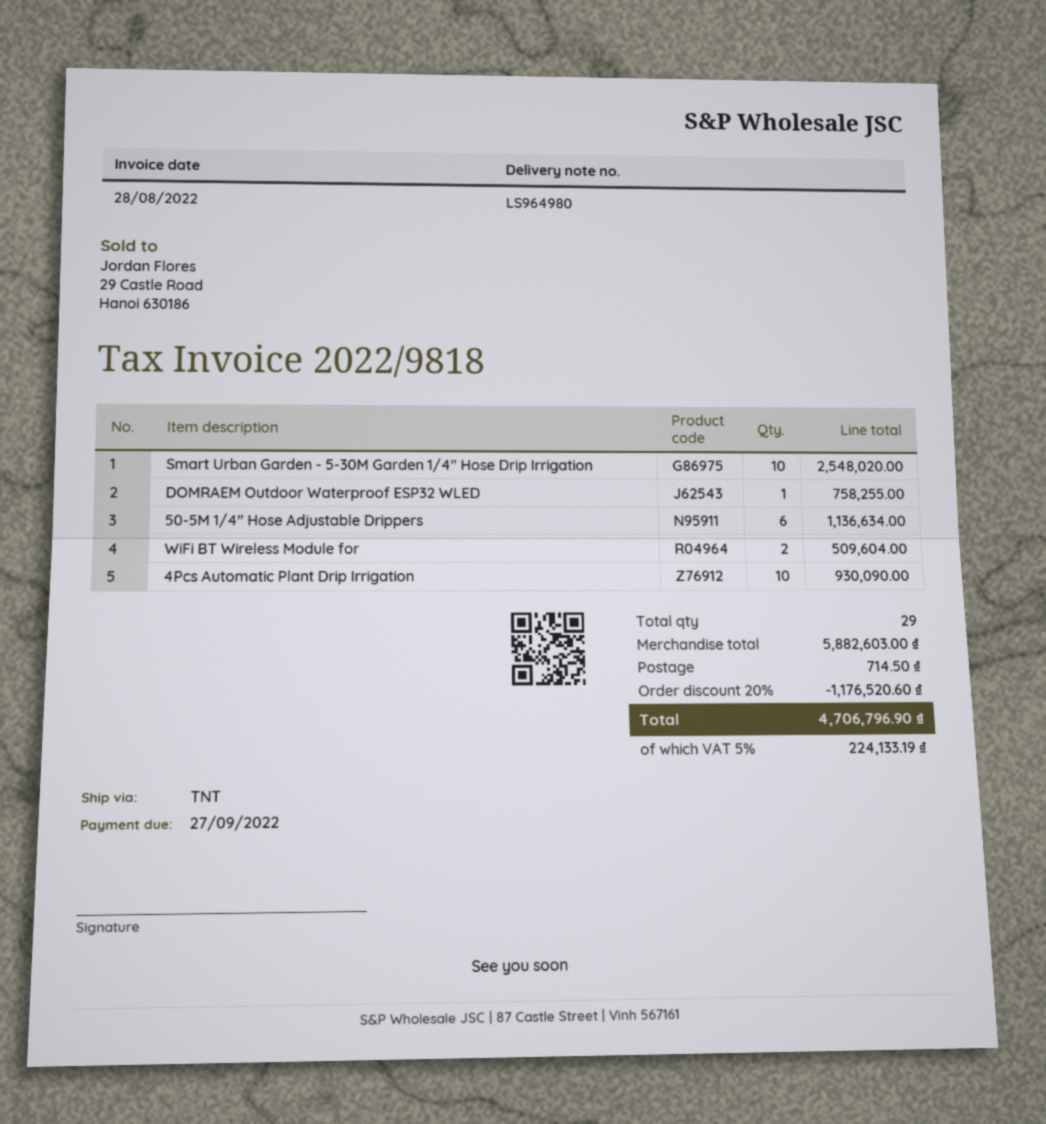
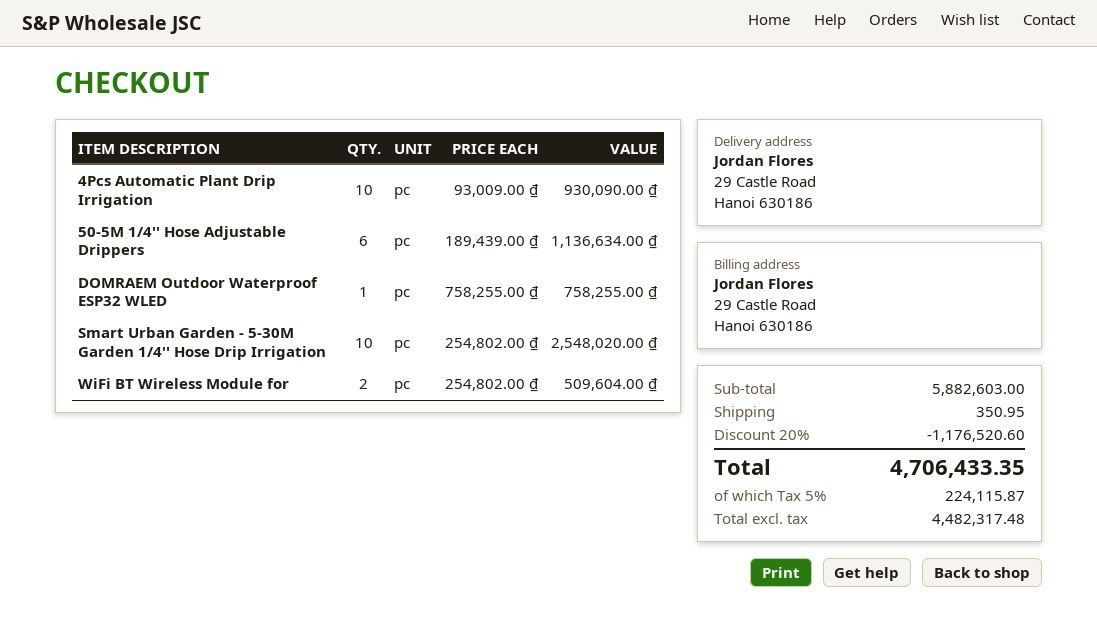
shipping: 714.50 -> 350.95
tax: 5% = 224133.19 -> 5% = 224115.87
total: 4706796.90 -> 4706433.35

